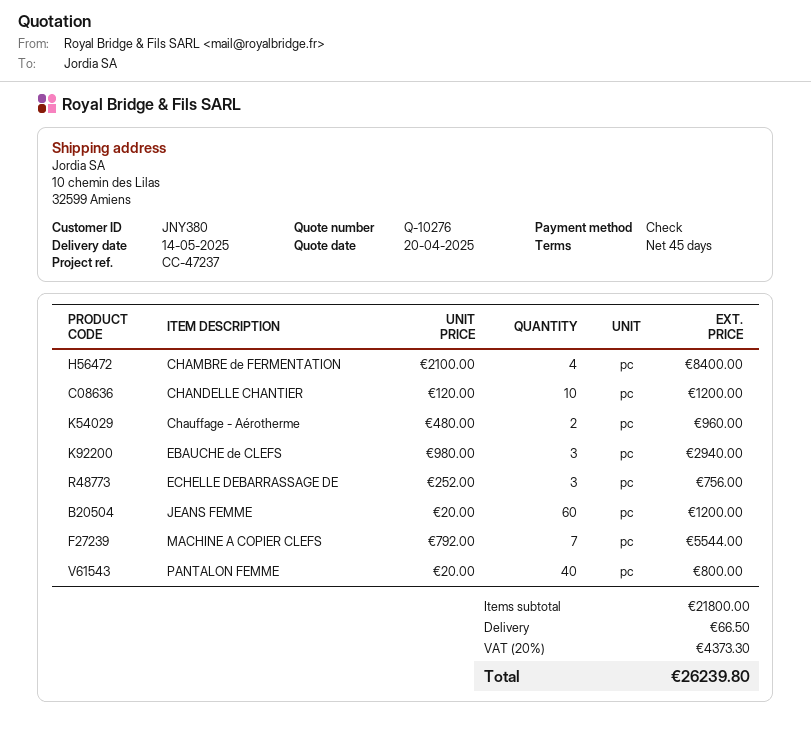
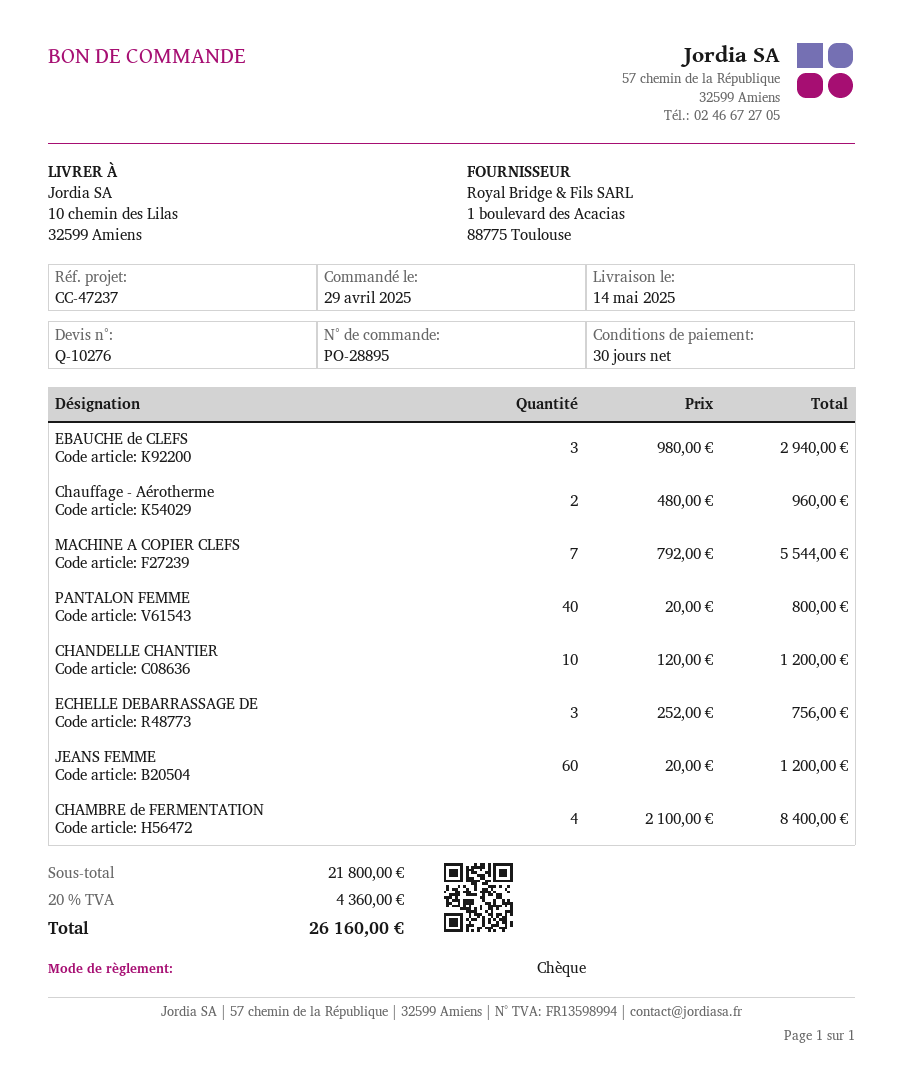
payment terms: 45 days -> 30 days
shipping: 66.50 -> none
tax: 20% = 4373.30 -> 20% = 4360.00
total: 26239.80 -> 26160.00

